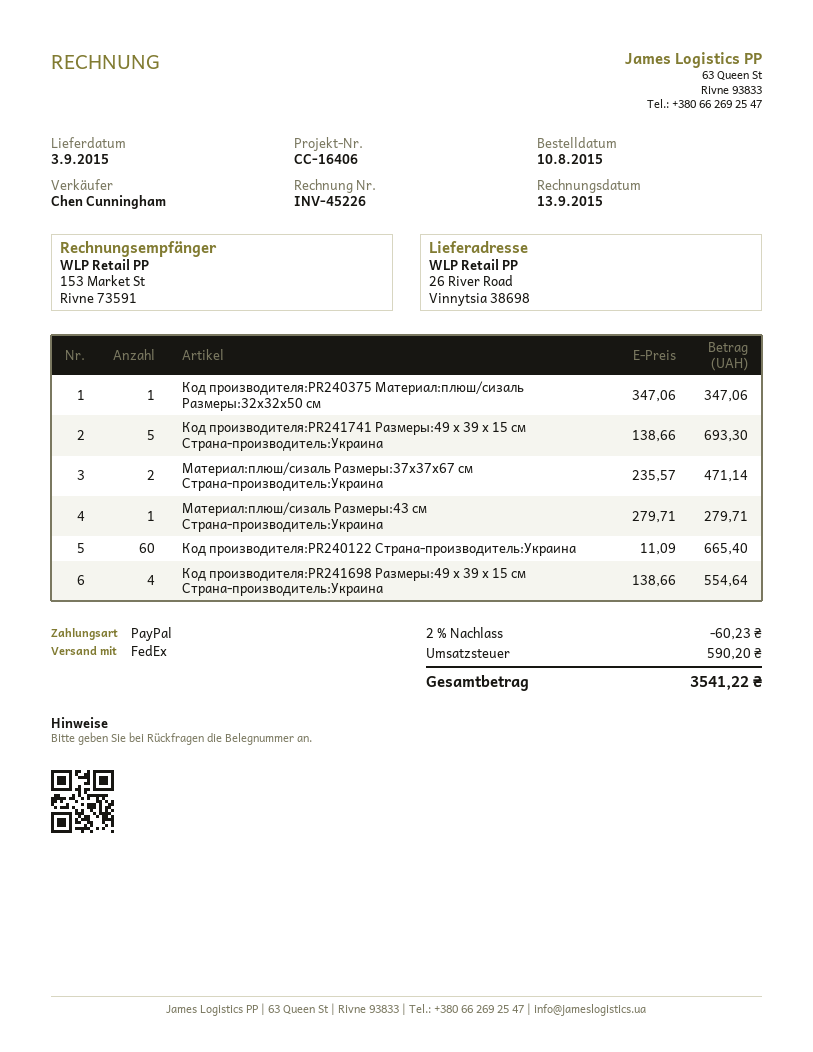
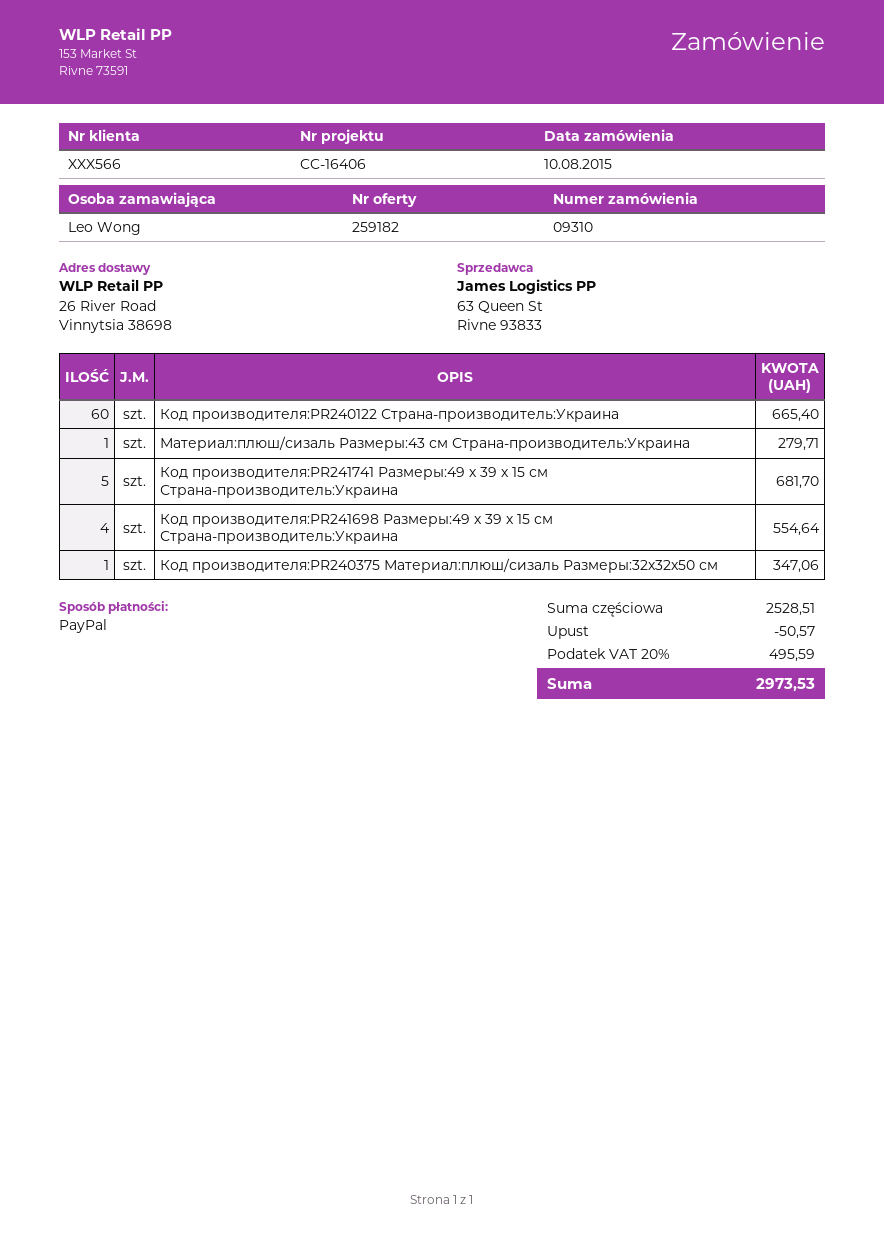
Код производителя:PR241741 Размеры:49 х 39 х 15 см Страна-производитель:Украина: 5 for 693.30 -> 5 for 681.70
Материал:плюш/сизаль Размеры:37х37х67 cм Страна-производитель:Украина: 2 for 471.14 -> none
discount: 60.23 -> 50.57
tax: 590.20 -> 495.59
total: 3541.22 -> 2973.53

